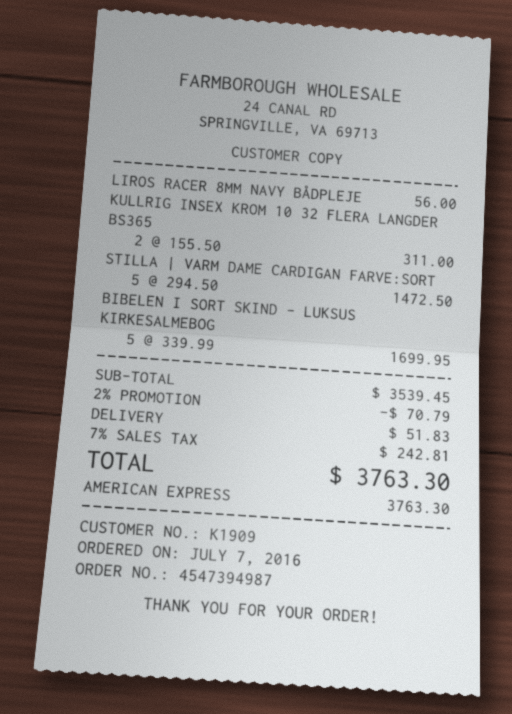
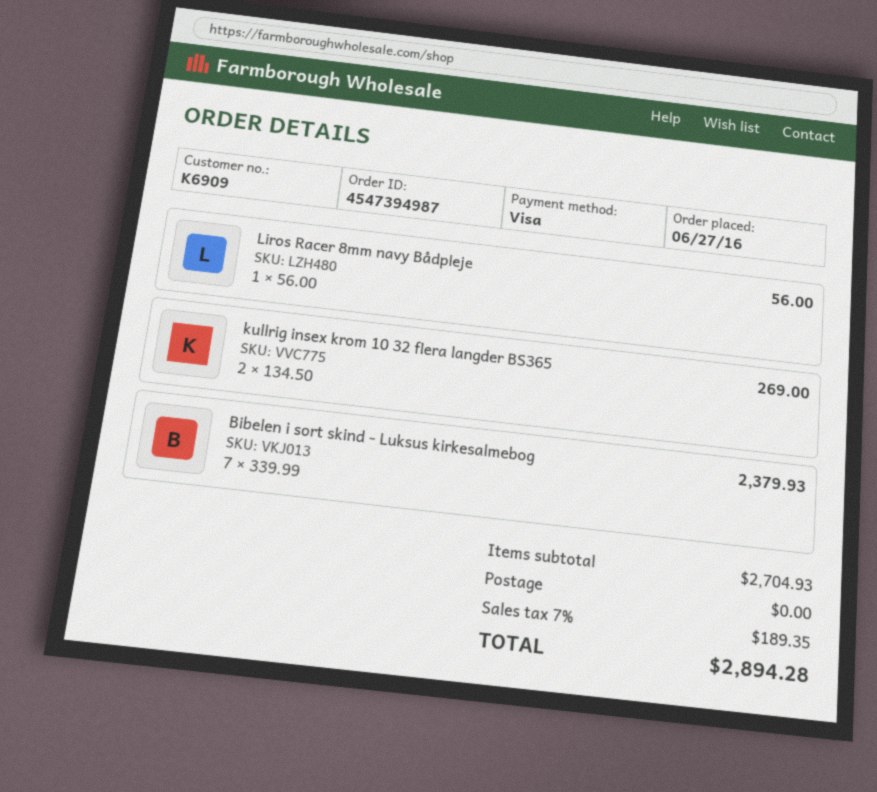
order date: 2016-07-07 -> 2016-06-27
customer number: K1909 -> K6909
payment method: American Express -> Visa
KULLRIG INSEX KROM 10 32 FLERA LANGDER BS365: 2 x 155.50 = 311.00 -> 2 x 134.50 = 269.00
STILLA | VARM DAME CARDIGAN FARVE:SORT: 5 x 294.50 = 1472.50 -> none
BIBELEN I SORT SKIND - LUKSUS KIRKESALMEBOG: 5 x 339.99 = 1699.95 -> 7 x 339.99 = 2379.93
subtotal: 3539.45 -> 2704.93
discount: 2% = 70.79 -> none
shipping: 51.83 -> 0.00
tax: 7% = 242.81 -> 7% = 189.35
total: 3763.30 -> 2894.28

